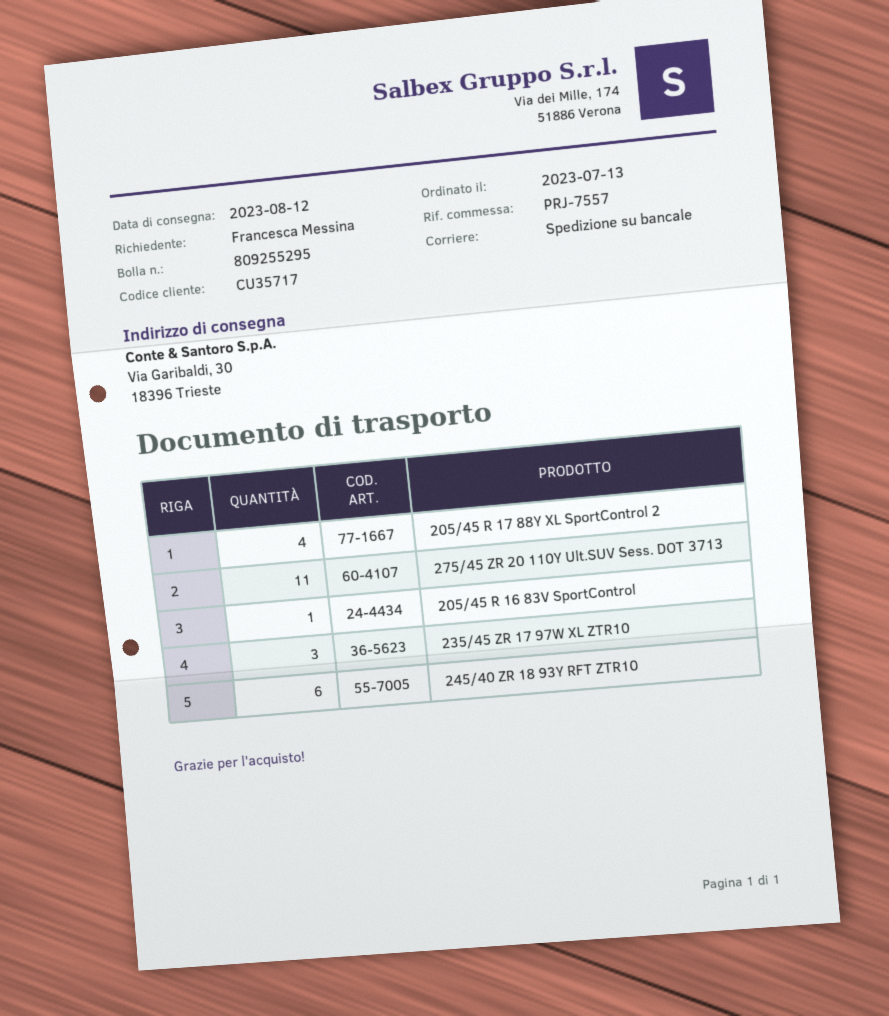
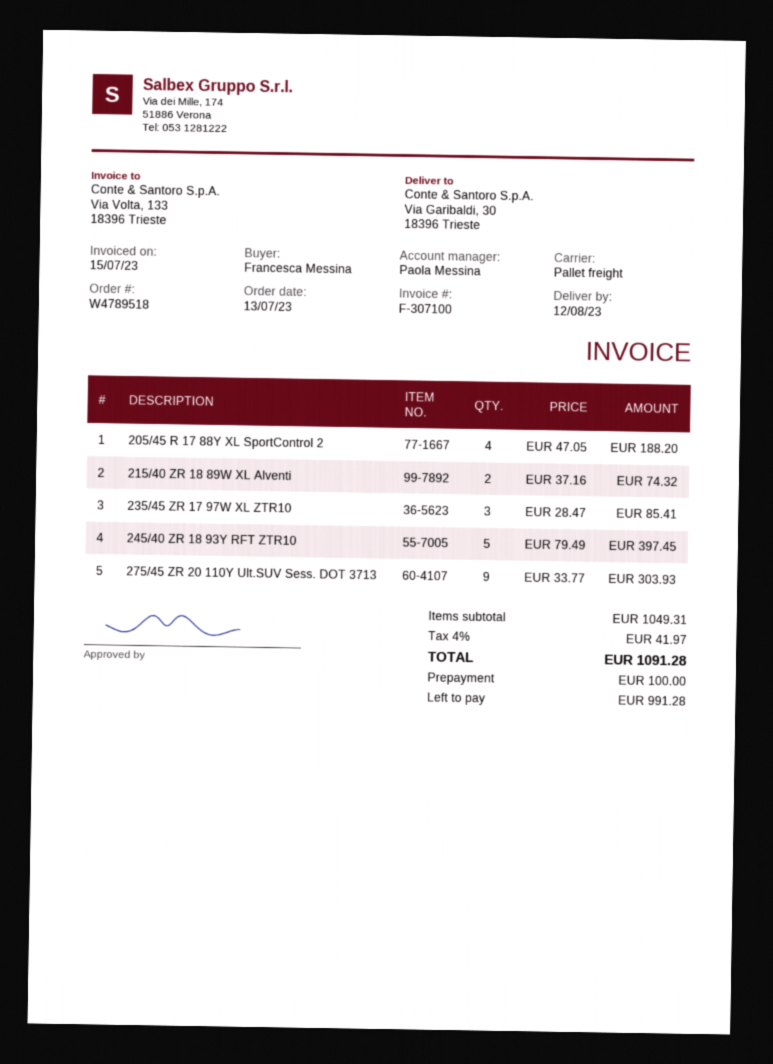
275/45 ZR 20 110Y Ult.SUV Sess. DOT 3713: 11 -> 9
205/45 R 16 83V SportControl: 1 -> none
245/40 ZR 18 93Y RFT ZTR10: 6 -> 5
215/40 ZR 18 89W XL Alventi: none -> 2

